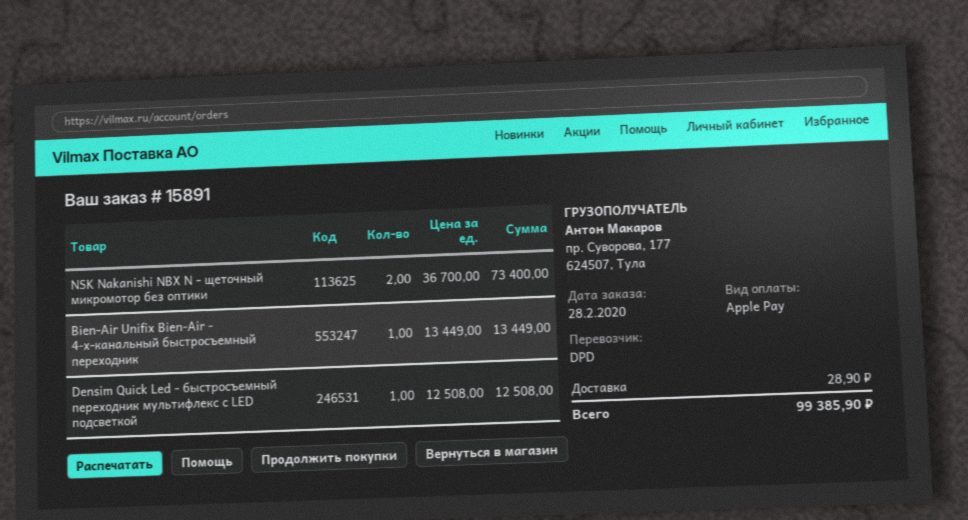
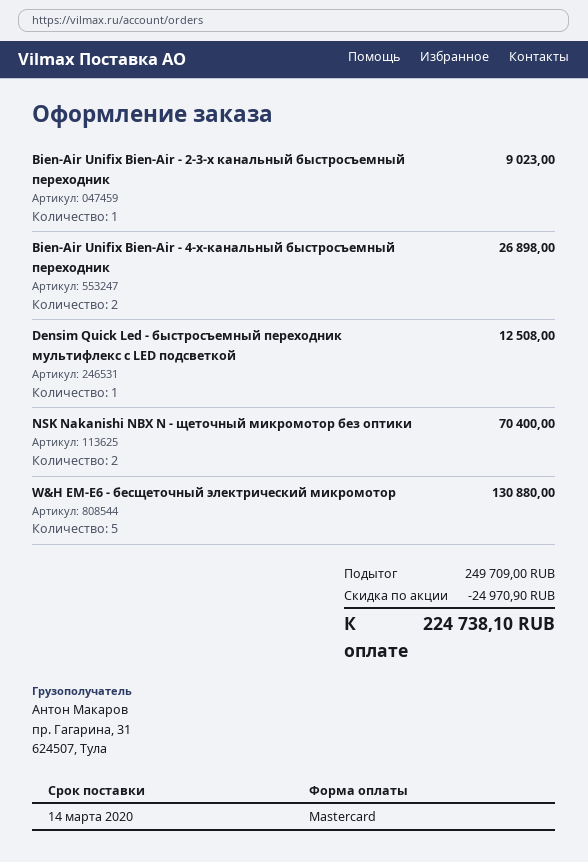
payment method: Apple Pay -> Mastercard
ship to: пр. Суворова, 177, 624507, Тула -> пр. Гагарина, 31, 624507, Тула
NSK Nakanishi NBX N - щеточный микромотор без оптики: 2 for 73400.00 -> 2 for 70400.00
Bien-Air Unifix Bien-Air - 4-х-канальный быстросъемный переходник: 1 for 13449.00 -> 2 for 26898.00
Bien-Air Unifix Bien-Air - 2-3-х канальный быстросъемный переходник: none -> 1 for 9023.00
W&H EM-E6 - бесщеточный электрический микромотор: none -> 5 for 130880.00
discount: none -> 24970.90
shipping: 28.90 -> none
total: 99385.90 -> 224738.10

